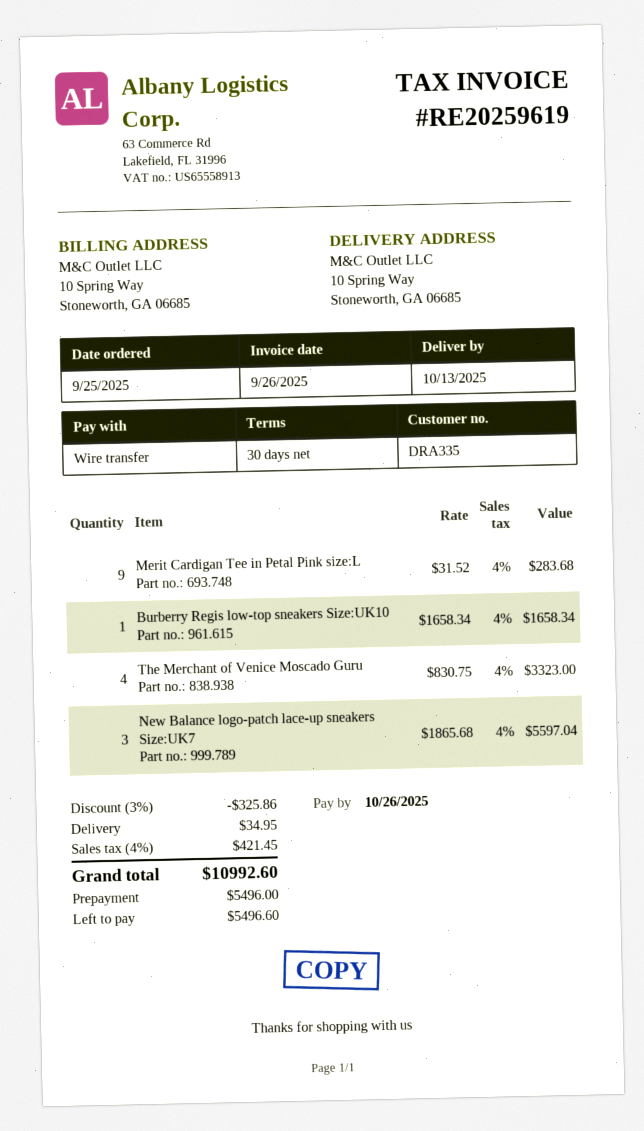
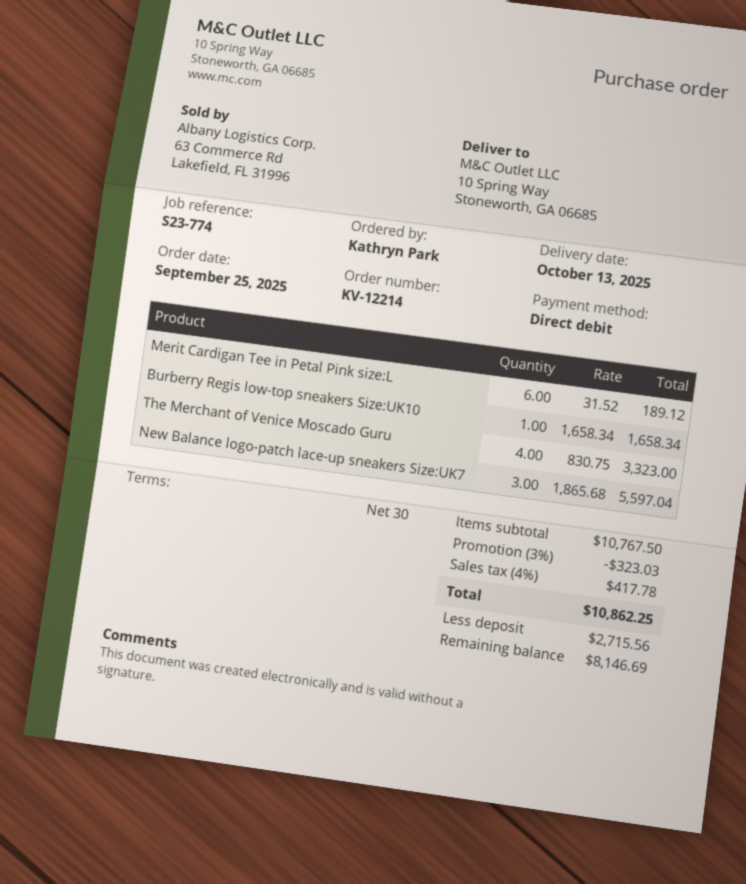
payment method: bank transfer -> direct debit
Merit Cardigan Tee in Petal Pink size:L: 9 x 31.52 = 283.68 -> 6 x 31.52 = 189.12
discount: 3% = 325.86 -> 3% = 323.03
shipping: 34.95 -> none
tax: 4% = 421.45 -> 4% = 417.78
total: 10992.60 -> 10862.25
deposit: 5496.00 -> 2715.56
balance: 5496.60 -> 8146.69

